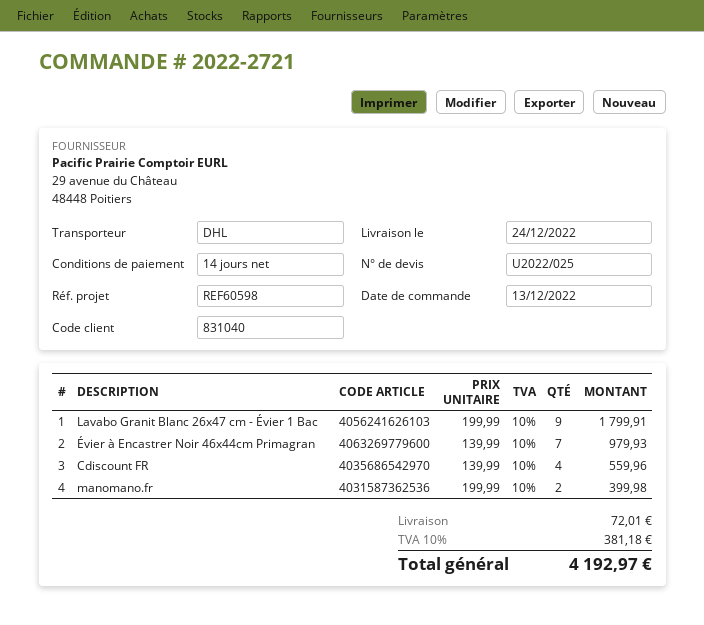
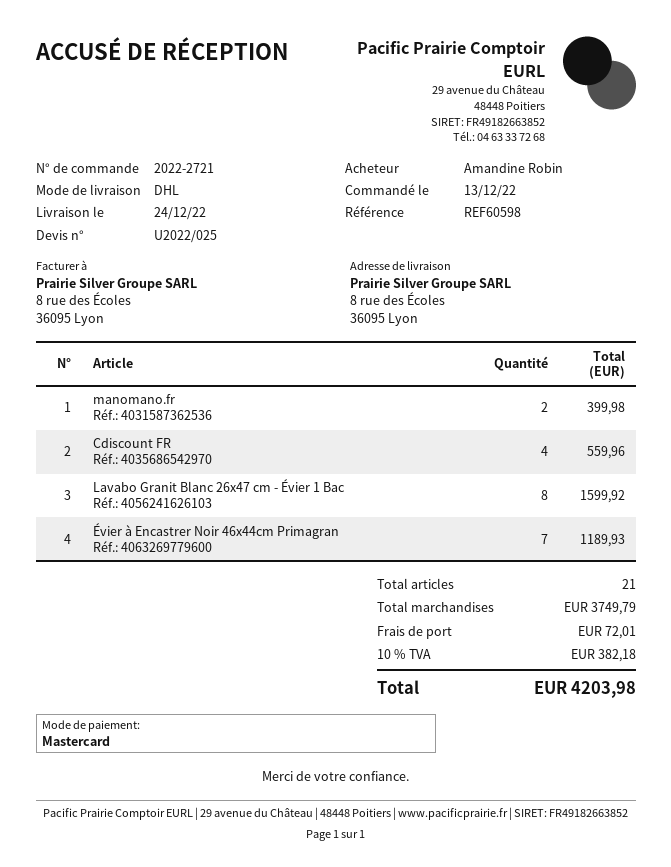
Lavabo Granit Blanc 26x47 cm - Évier 1 Bac: 9 for 1799.91 -> 8 for 1599.92
Évier à Encastrer Noir 46x44cm Primagran: 7 for 979.93 -> 7 for 1189.93
tax: 10% = 381.18 -> 10% = 382.18
total: 4192.97 -> 4203.98

